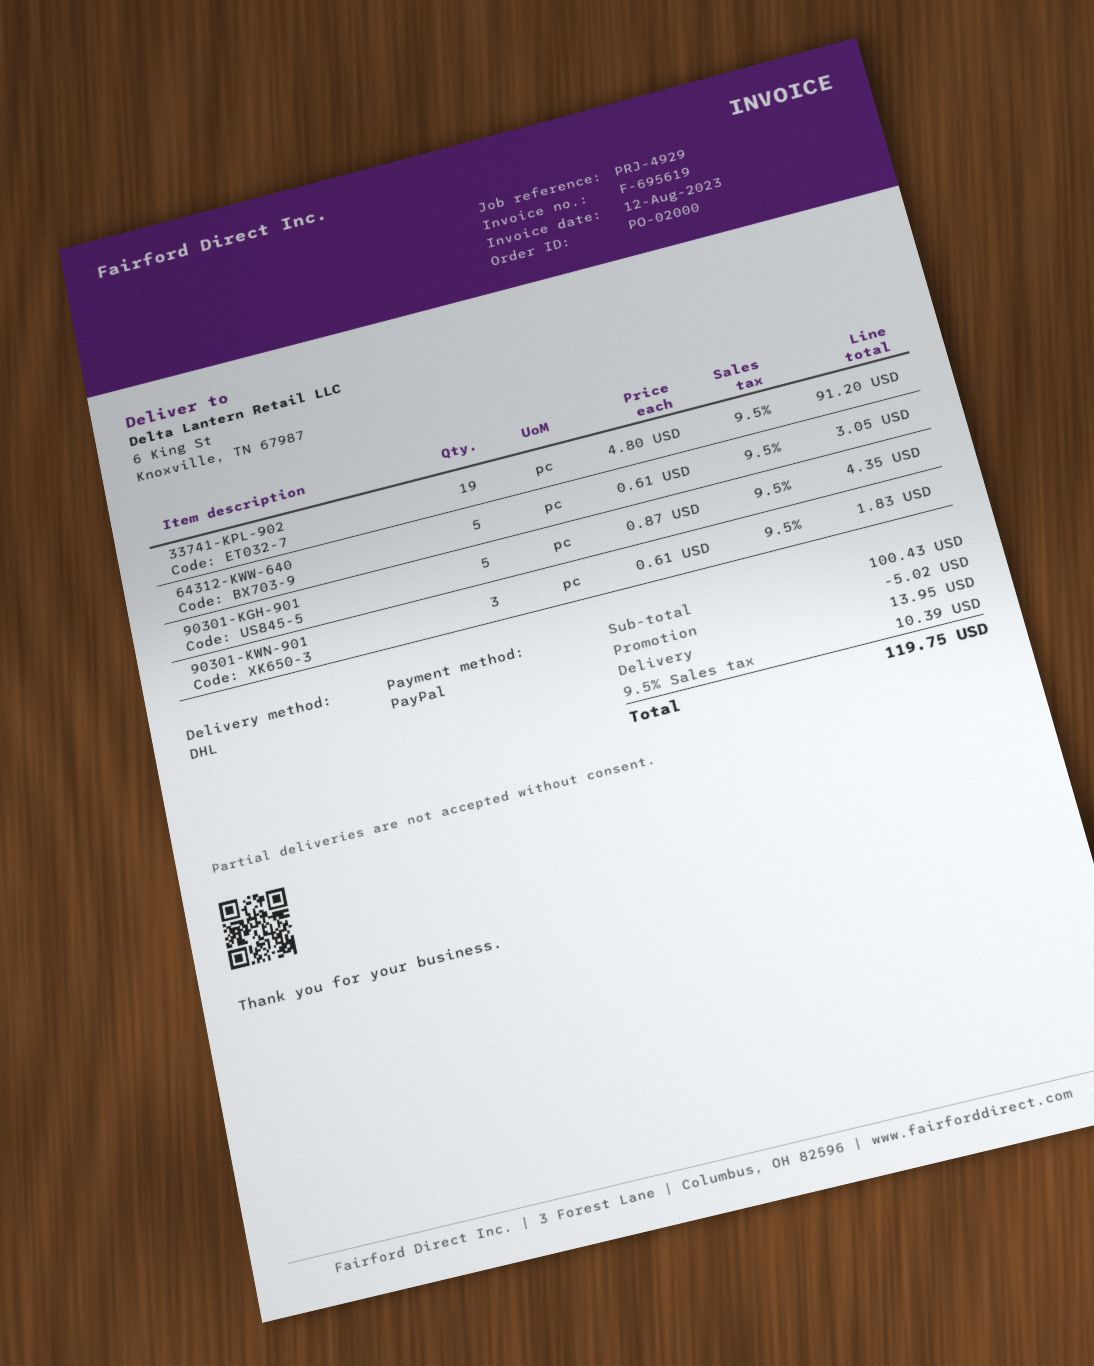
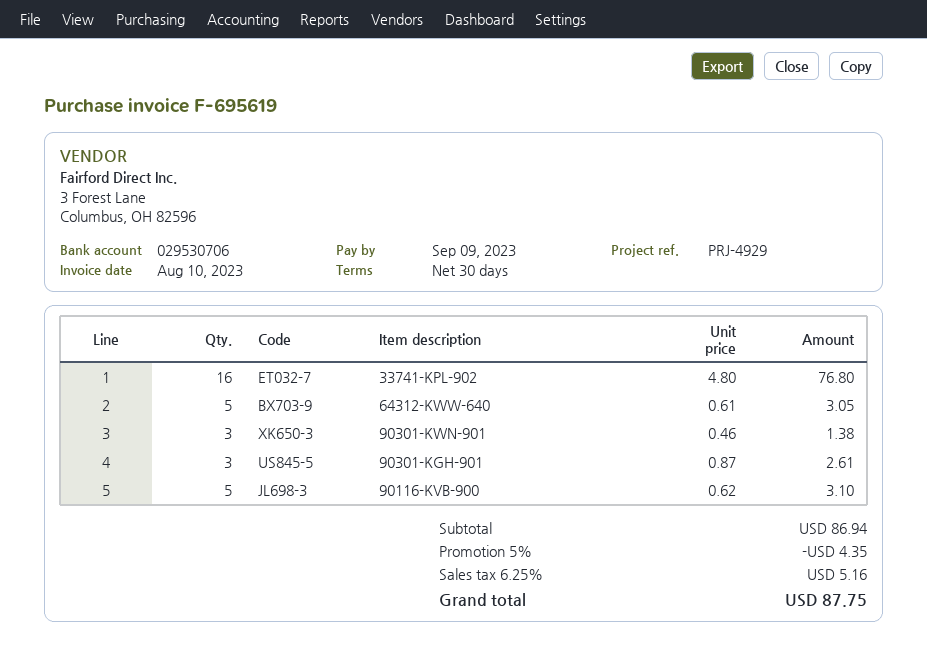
invoice date: 2023-08-12 -> 2023-08-10
33741-KPL-902: 19 x 4.80 = 91.20 -> 16 x 4.80 = 76.80
90301-KGH-901: 5 x 0.87 = 4.35 -> 3 x 0.87 = 2.61
90301-KWN-901: 3 x 0.61 = 1.83 -> 3 x 0.46 = 1.38
90116-KVB-900: none -> 5 x 0.62 = 3.10
subtotal: 100.43 -> 86.94
discount: 5.02 -> 4.35
shipping: 13.95 -> none
tax: 9.5% = 10.39 -> 6.25% = 5.16
total: 119.75 -> 87.75

